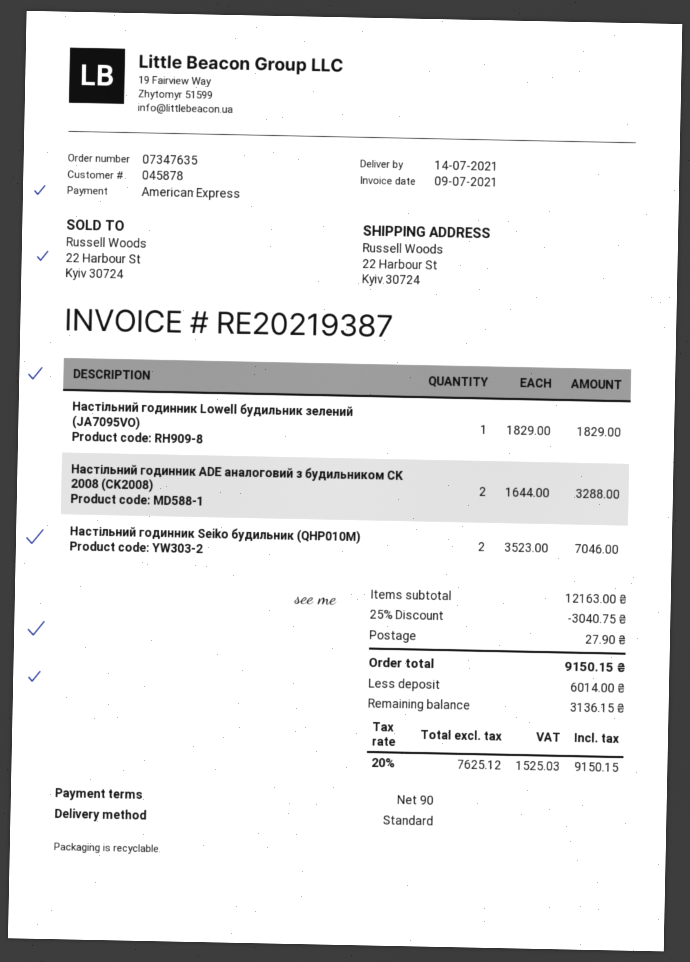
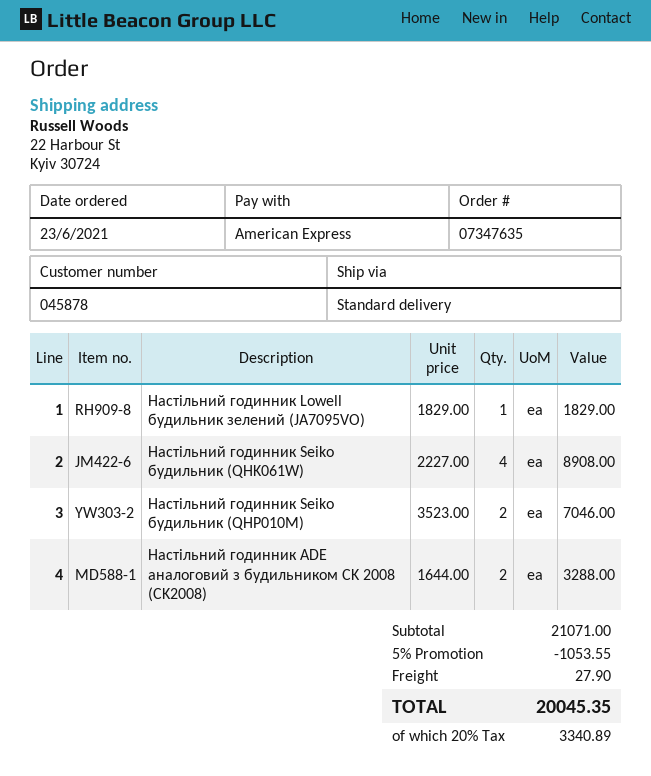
Настільний годинник Seiko будильник (QHK061W): none -> 4 x 2227.00 = 8908.00
subtotal: 12163.00 -> 21071.00
discount: 25% = 3040.75 -> 5% = 1053.55
tax: 20% = 1525.03 -> 20% = 3340.89
total: 9150.15 -> 20045.35

